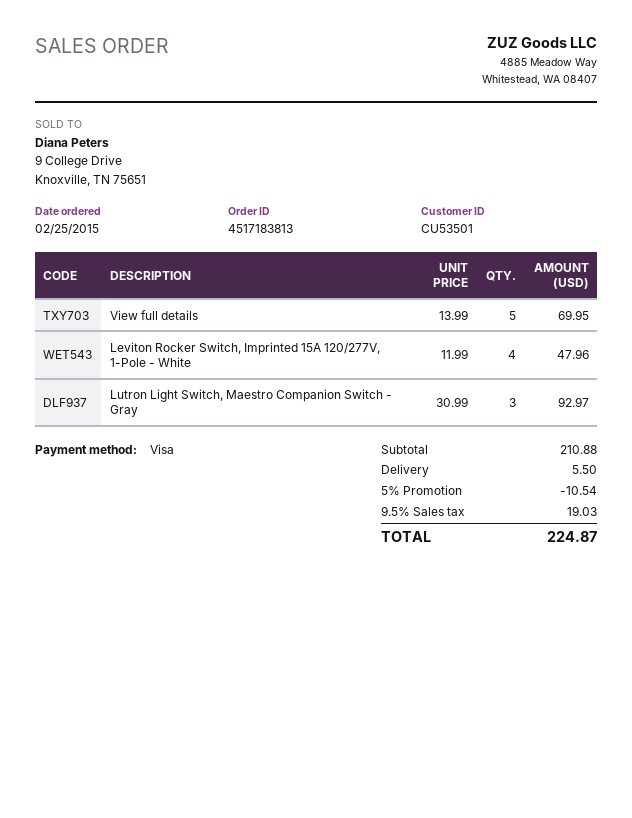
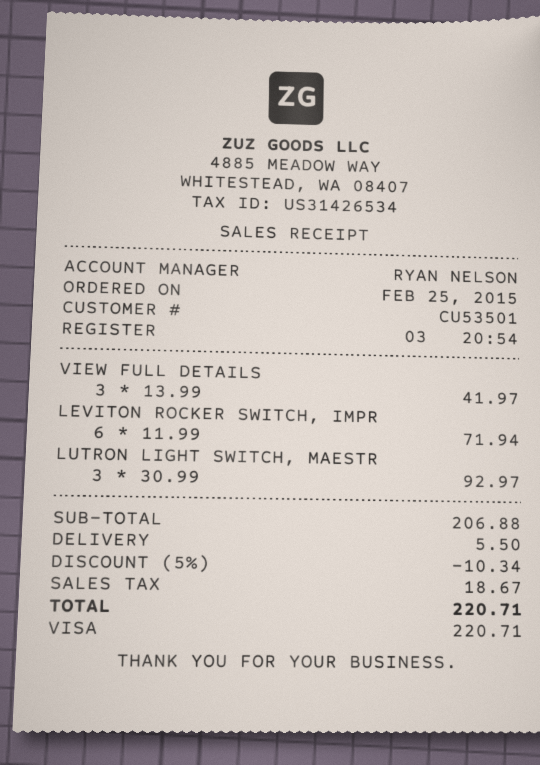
View full details: 5 x 13.99 = 69.95 -> 3 x 13.99 = 41.97
Leviton Rocker Switch, Imprinted 15A 120/277V, 1-Pole - White: 4 x 11.99 = 47.96 -> 6 x 11.99 = 71.94
subtotal: 210.88 -> 206.88
discount: 5% = 10.54 -> 5% = 10.34
tax: 19.03 -> 18.67
total: 224.87 -> 220.71

